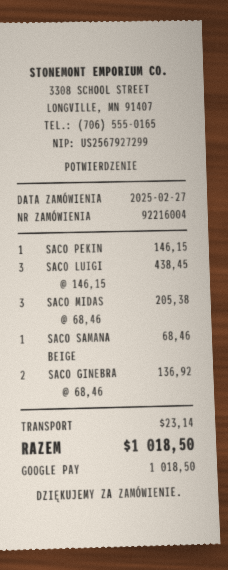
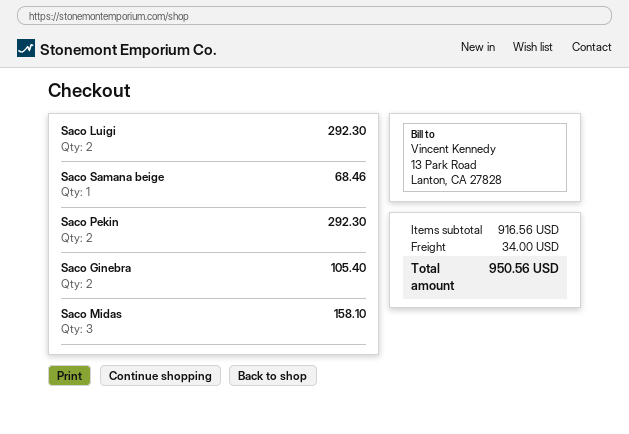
SACO PEKIN: 1 for 146.15 -> 2 for 292.30
SACO LUIGI: 3 for 438.45 -> 2 for 292.30
SACO MIDAS: 3 for 205.38 -> 3 for 158.10
SACO GINEBRA: 2 for 136.92 -> 2 for 105.40
shipping: 23.14 -> 34.00
total: 1018.50 -> 950.56

